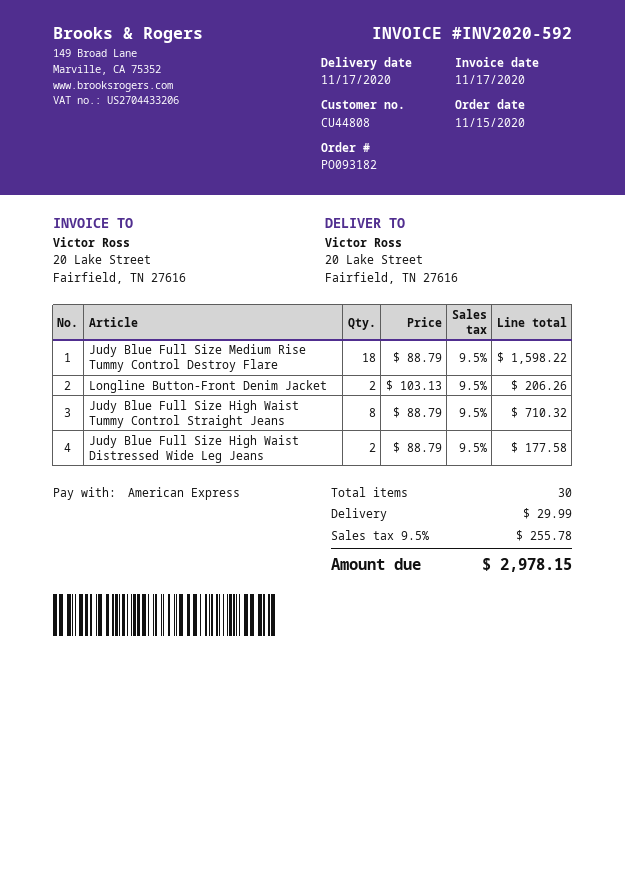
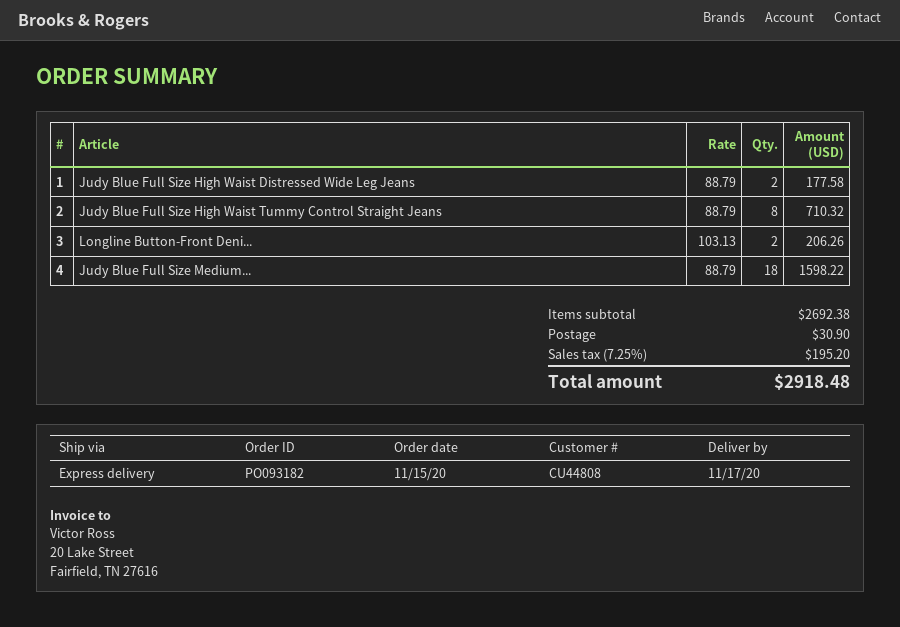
shipping: 29.99 -> 30.90
tax: 9.5% = 255.78 -> 7.25% = 195.20
total: 2978.15 -> 2918.48

